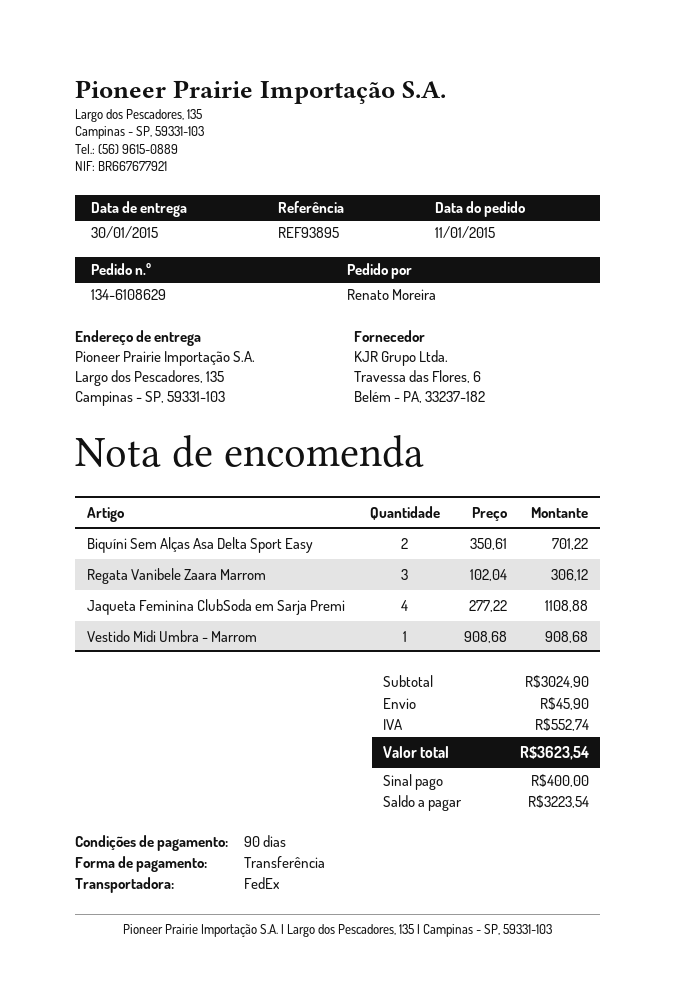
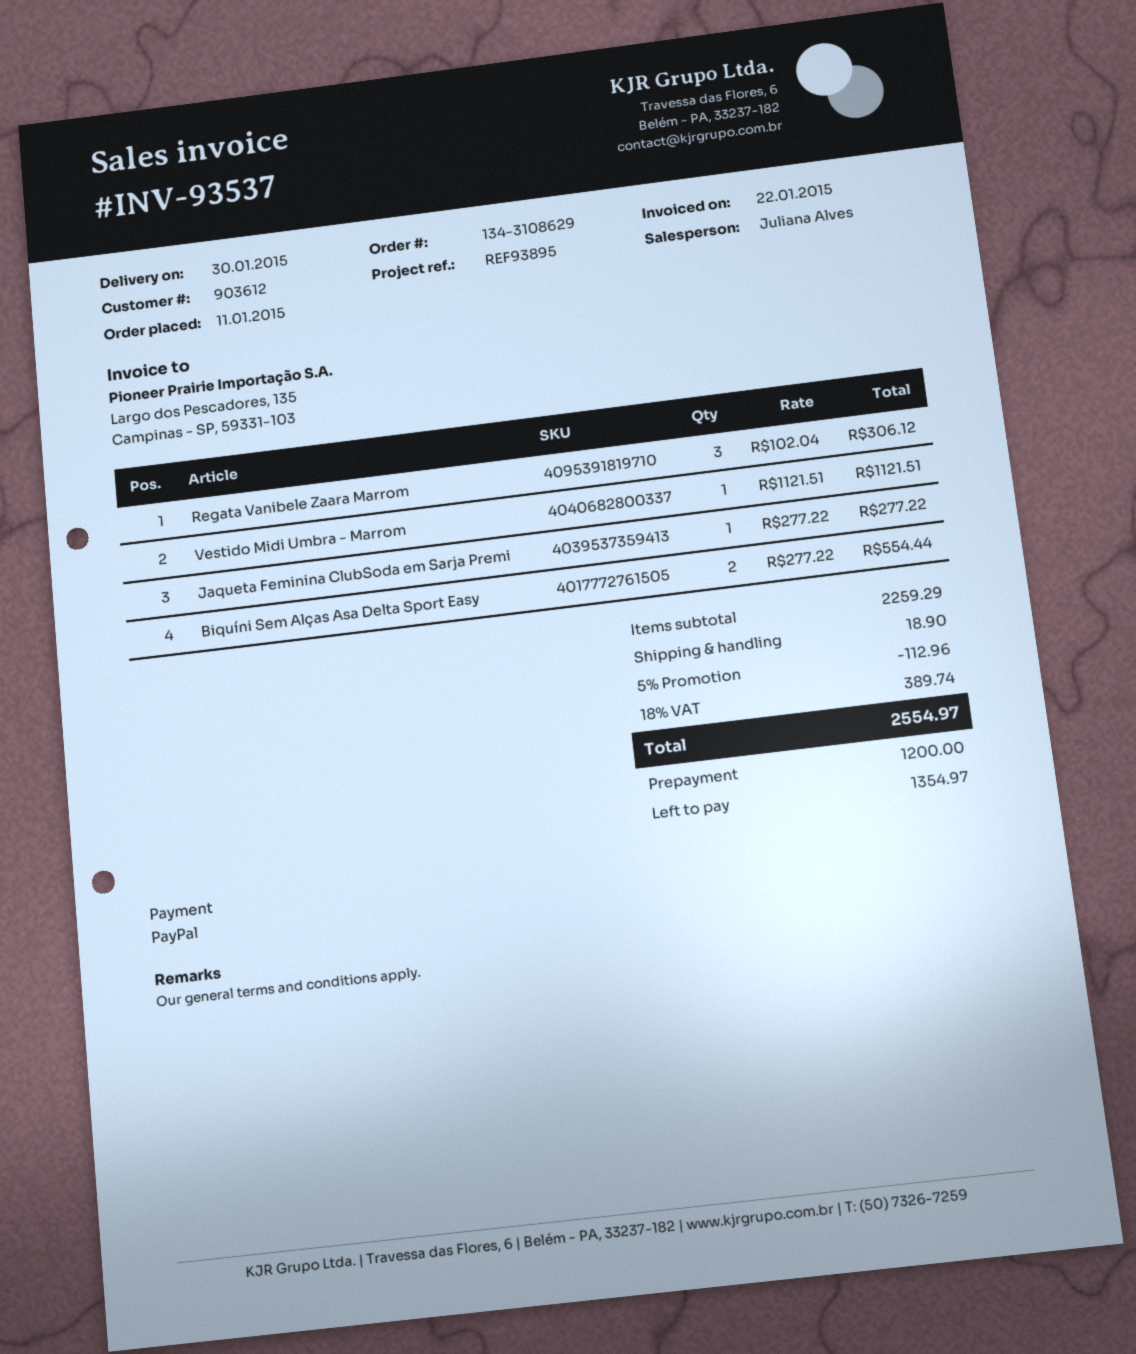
order number: 134-6108629 -> 134-3108629
payment method: bank transfer -> PayPal
Biquíni Sem Alças Asa Delta Sport Easy: 2 x 350.61 = 701.22 -> 2 x 277.22 = 554.44
Jaqueta Feminina ClubSoda em Sarja Premi: 4 x 277.22 = 1108.88 -> 1 x 277.22 = 277.22
Vestido Midi Umbra - Marrom: 1 x 908.68 = 908.68 -> 1 x 1121.51 = 1121.51
subtotal: 3024.90 -> 2259.29
discount: none -> 5% = 112.96
shipping: 45.90 -> 18.90
tax: 552.74 -> 389.74
total: 3623.54 -> 2554.97
deposit: 400.00 -> 1200.00
balance: 3223.54 -> 1354.97

